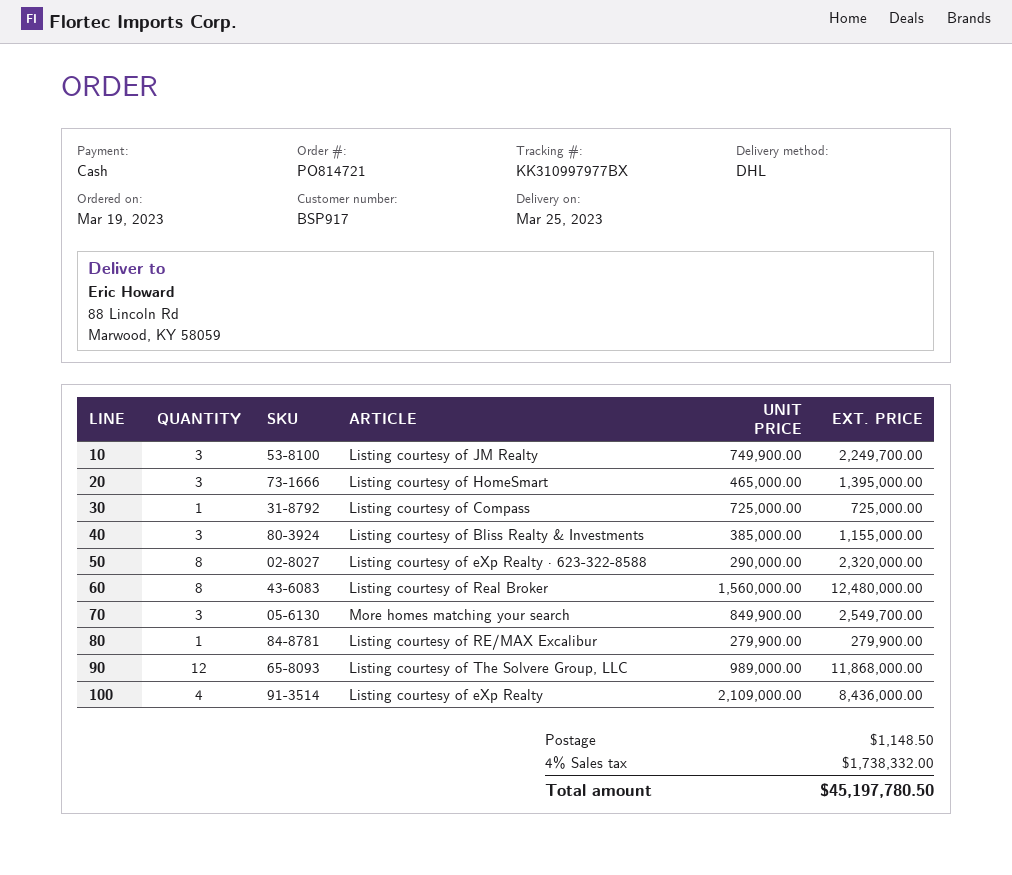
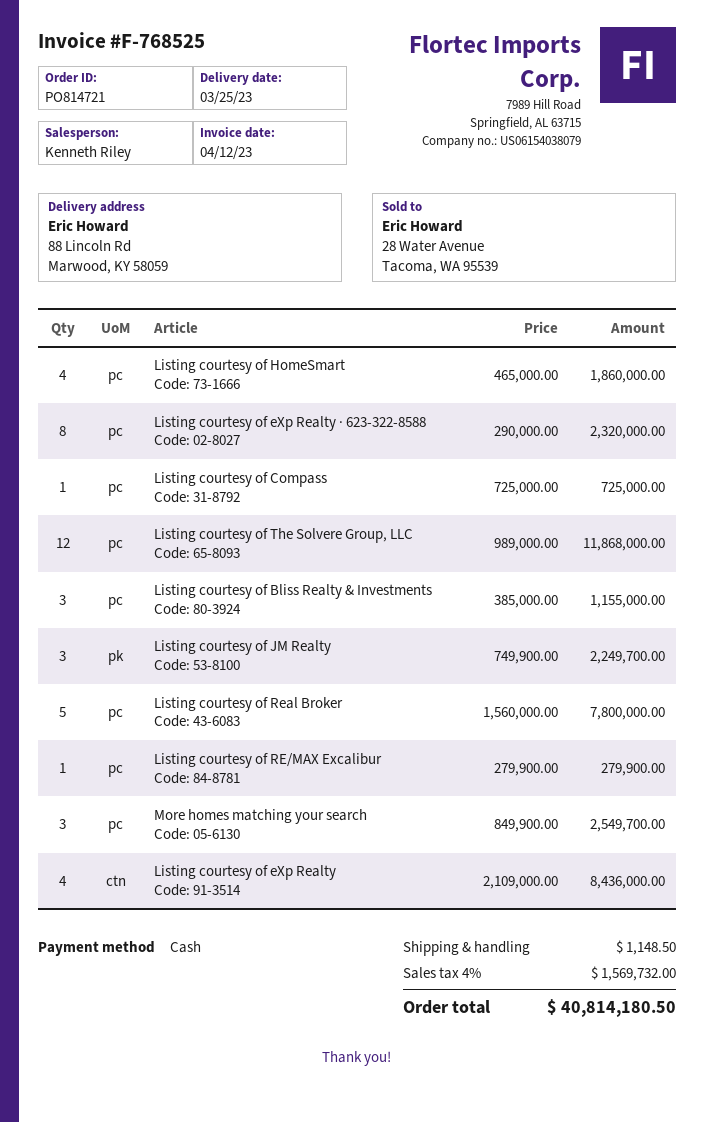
Listing courtesy of HomeSmart: 3 x 465000.00 = 1395000.00 -> 4 x 465000.00 = 1860000.00
Listing courtesy of Real Broker: 8 x 1560000.00 = 12480000.00 -> 5 x 1560000.00 = 7800000.00
tax: 4% = 1738332.00 -> 4% = 1569732.00
total: 45197780.50 -> 40814180.50

